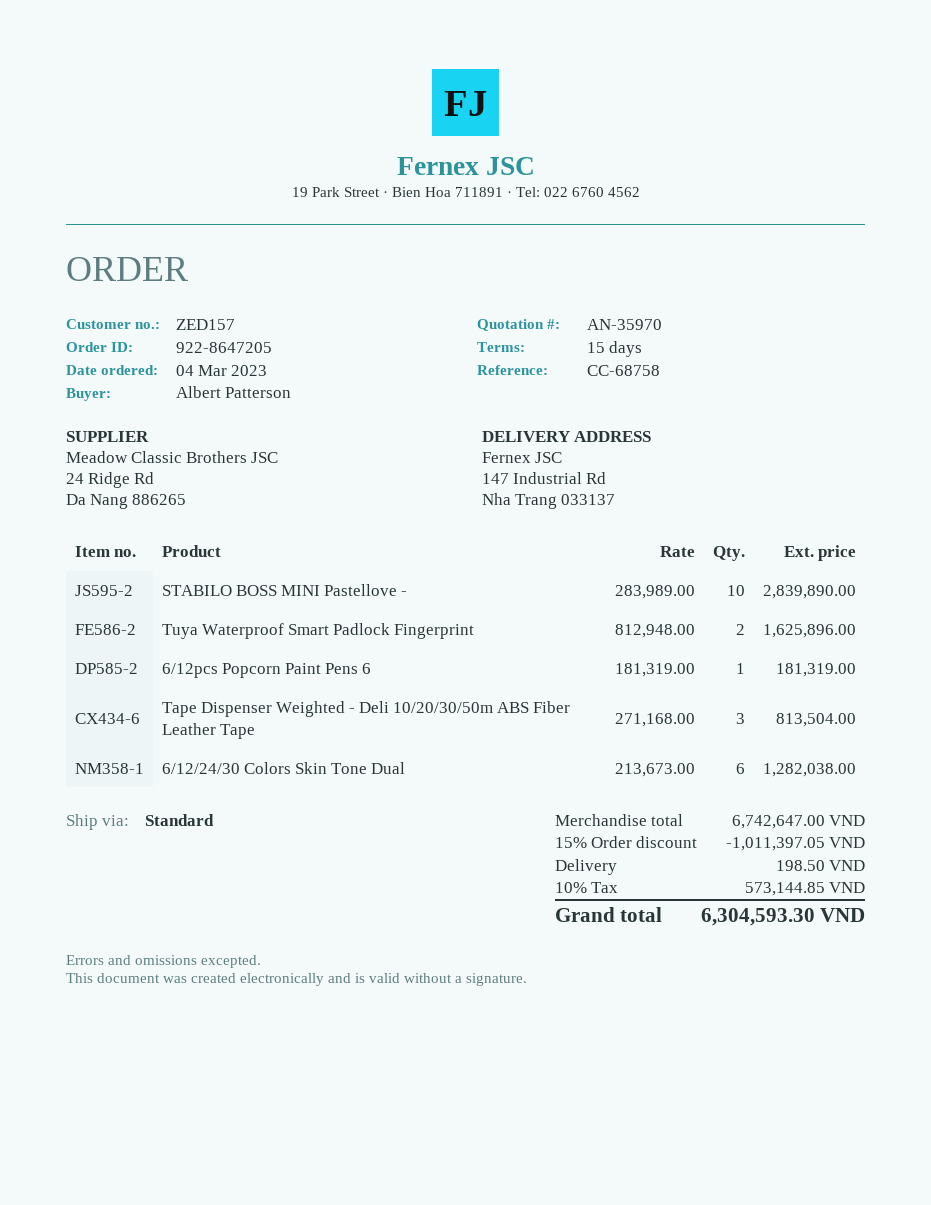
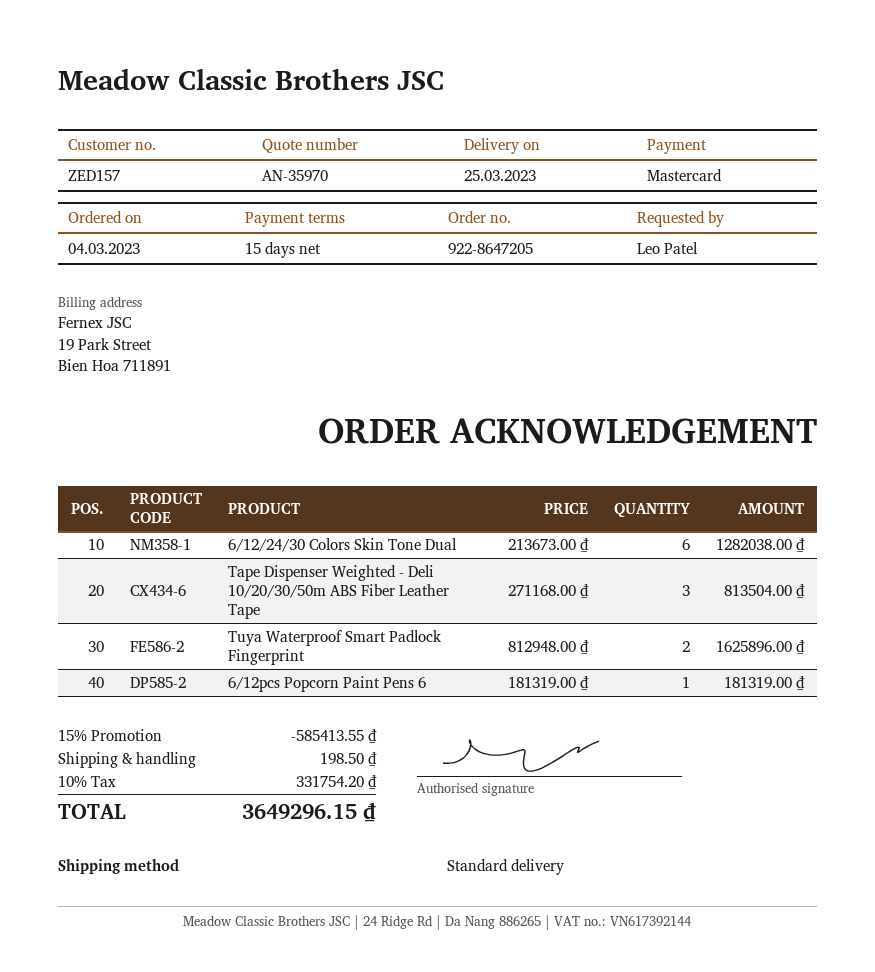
ordered by: Albert Patterson -> Leo Patel
STABILO BOSS MINI Pastellove -: 10 x 283989.00 = 2839890.00 -> none
discount: 15% = 1011397.05 -> 15% = 585413.55
tax: 10% = 573144.85 -> 10% = 331754.20
total: 6304593.30 -> 3649296.15

